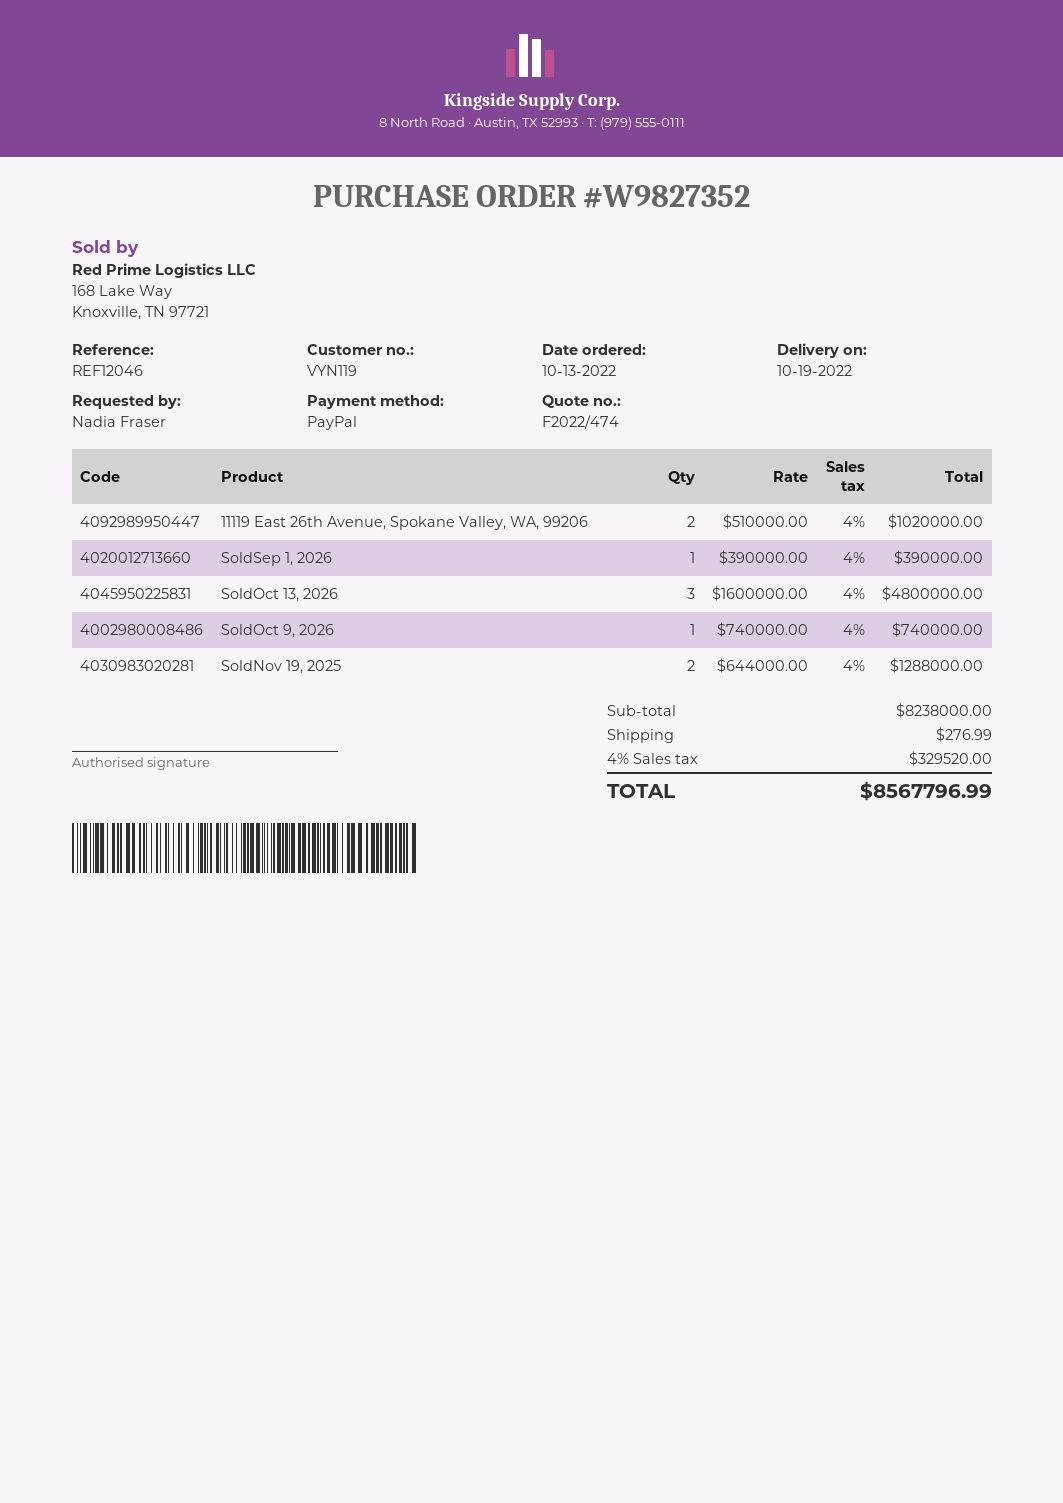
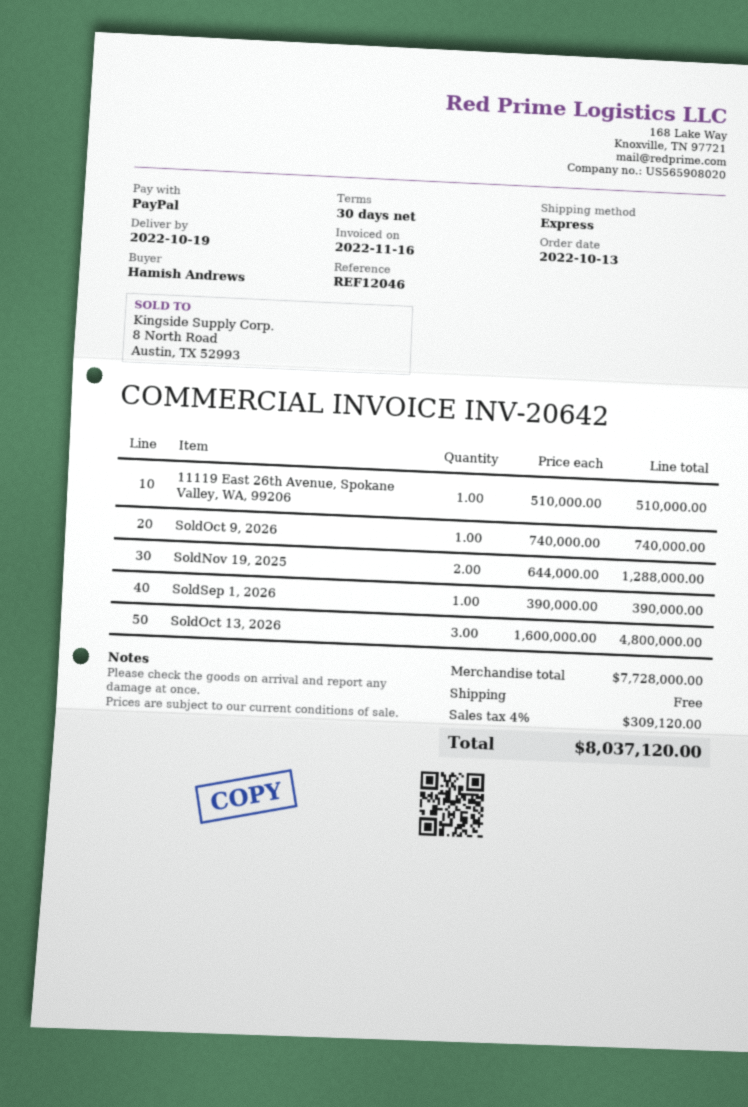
ordered by: Nadia Fraser -> Hamish Andrews
11119 East 26th Avenue, Spokane Valley, WA, 99206: 2 x 510000.00 = 1020000.00 -> 1 x 510000.00 = 510000.00
subtotal: 8238000.00 -> 7728000.00
shipping: 276.99 -> 0.00
tax: 4% = 329520.00 -> 4% = 309120.00
total: 8567796.99 -> 8037120.00

